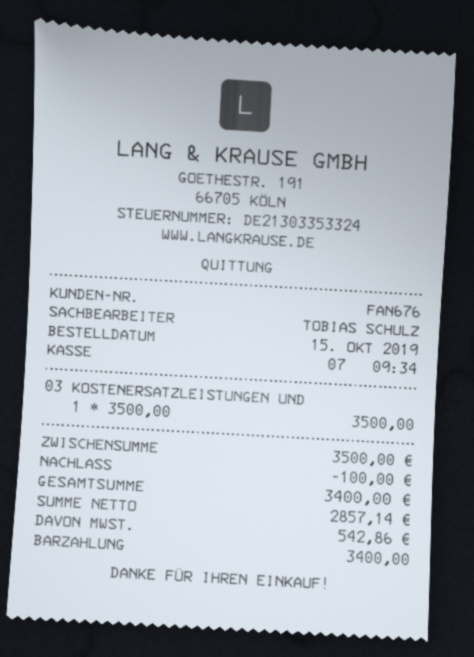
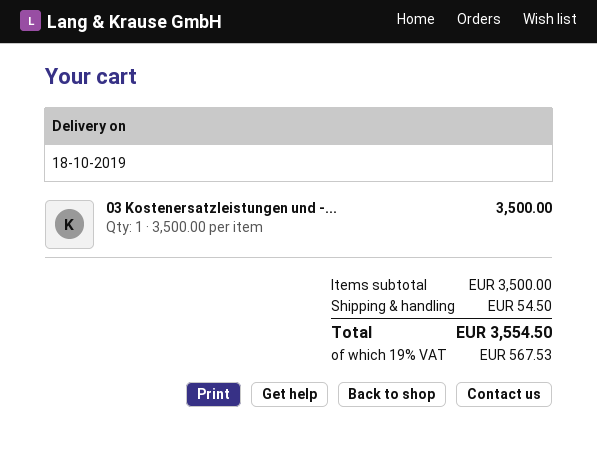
discount: 100.00 -> none
shipping: none -> 54.50
tax: 542.86 -> 567.53
total: 3400.00 -> 3554.50

